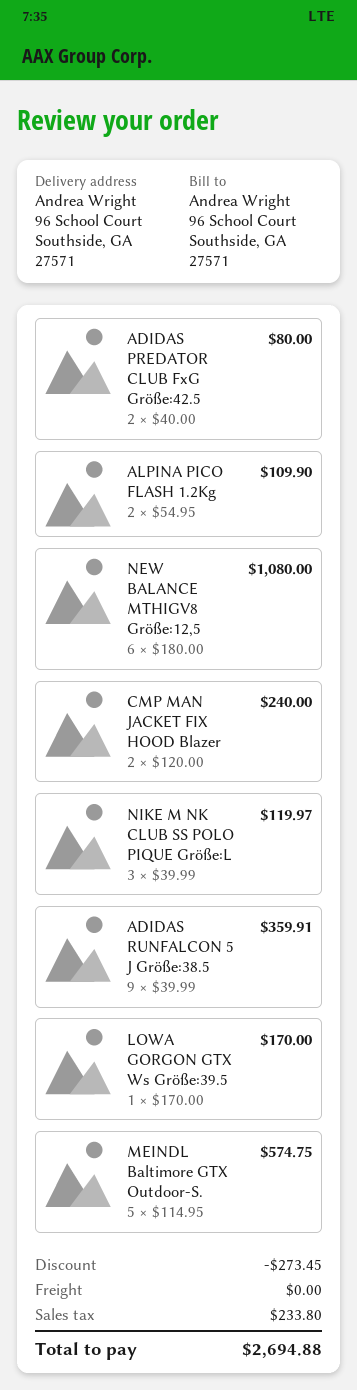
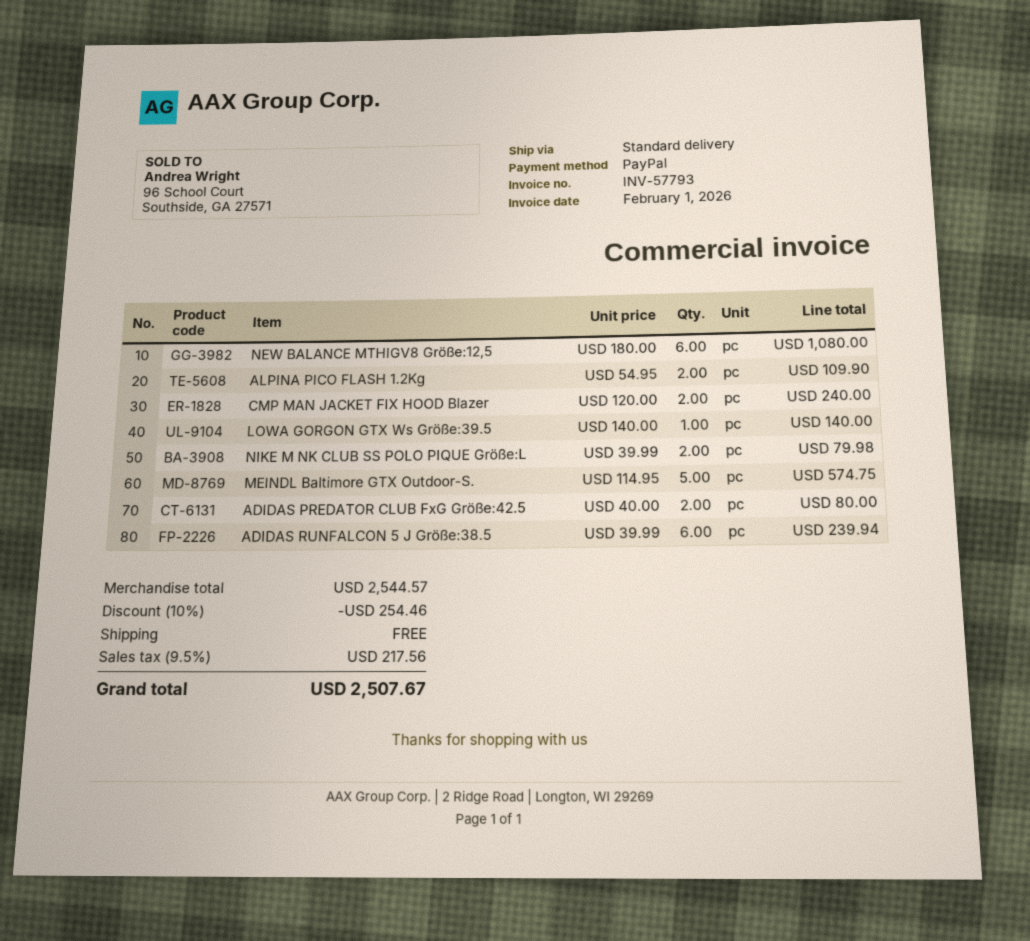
NIKE M NK CLUB SS POLO PIQUE Größe:L: 3 x 39.99 = 119.97 -> 2 x 39.99 = 79.98
ADIDAS RUNFALCON 5 J Größe:38.5: 9 x 39.99 = 359.91 -> 6 x 39.99 = 239.94
LOWA GORGON GTX Ws Größe:39.5: 1 x 170.00 = 170.00 -> 1 x 140.00 = 140.00
discount: 273.45 -> 254.46
tax: 233.80 -> 217.56
total: 2694.88 -> 2507.67

